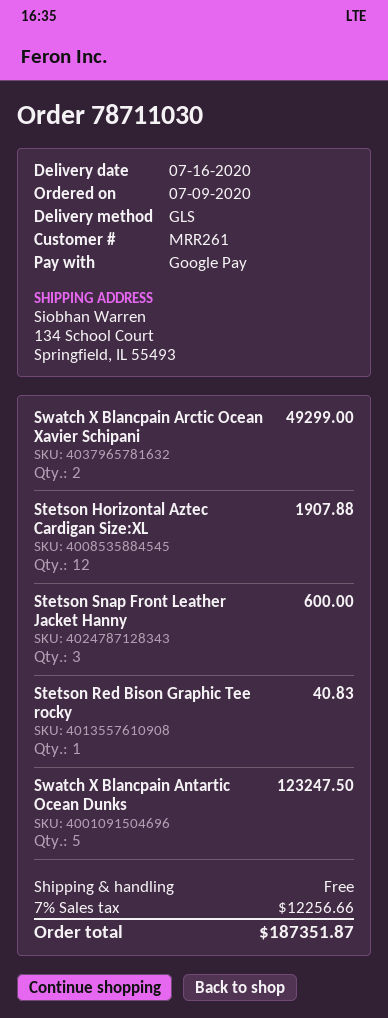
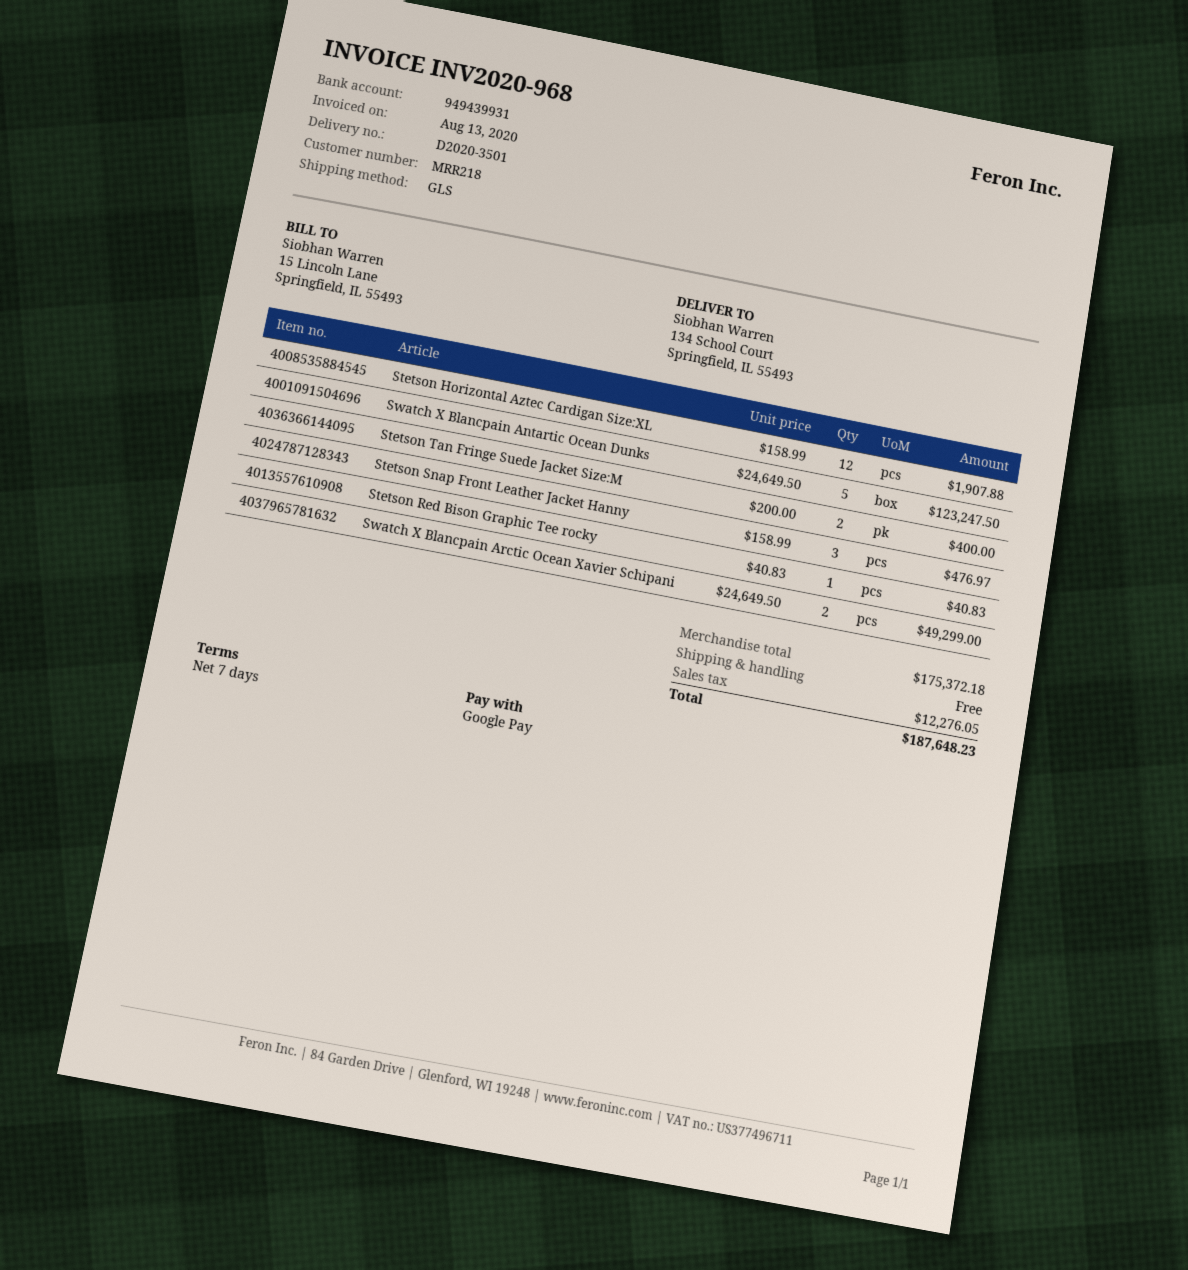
customer number: MRR261 -> MRR218
Stetson Snap Front Leather Jacket Hanny: 3 for 600.00 -> 3 for 476.97
Stetson Tan Fringe Suede Jacket Size:M: none -> 2 for 400.00
tax: 12256.66 -> 12276.05
total: 187351.87 -> 187648.23

